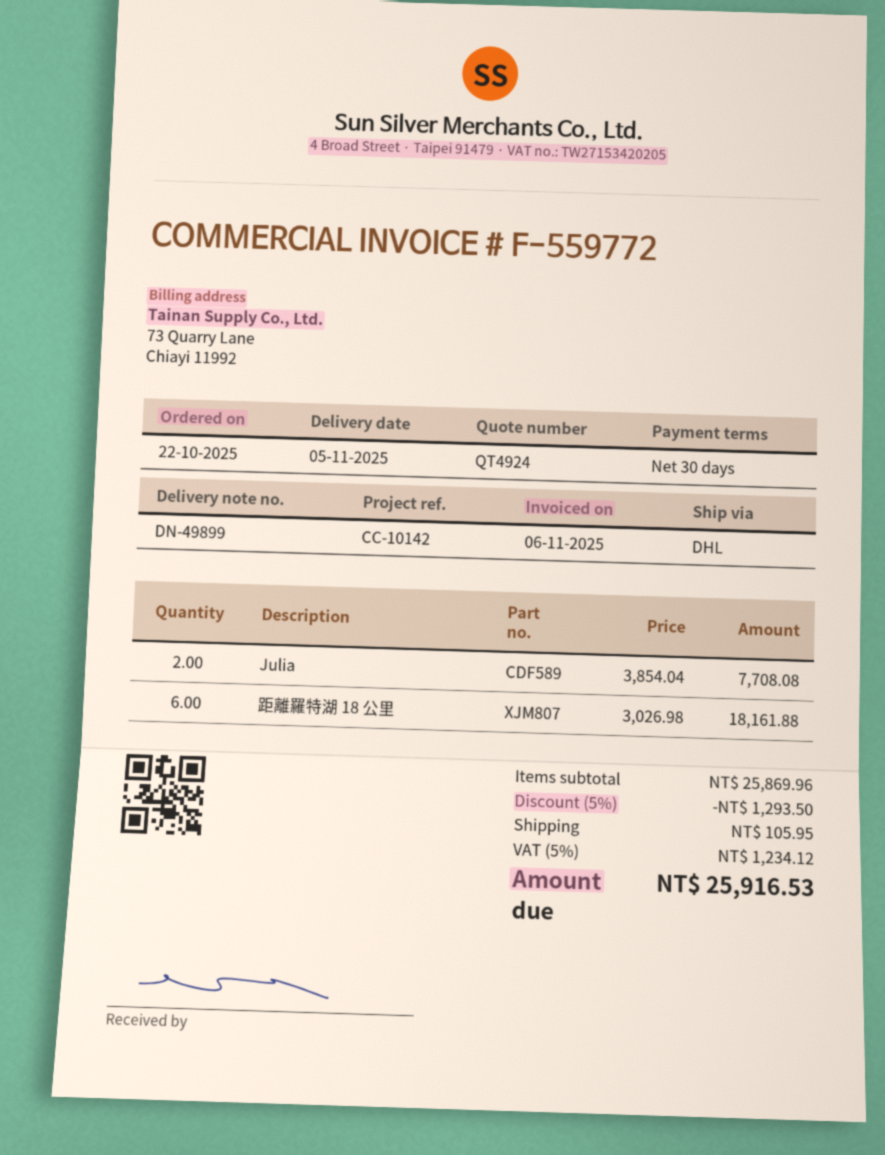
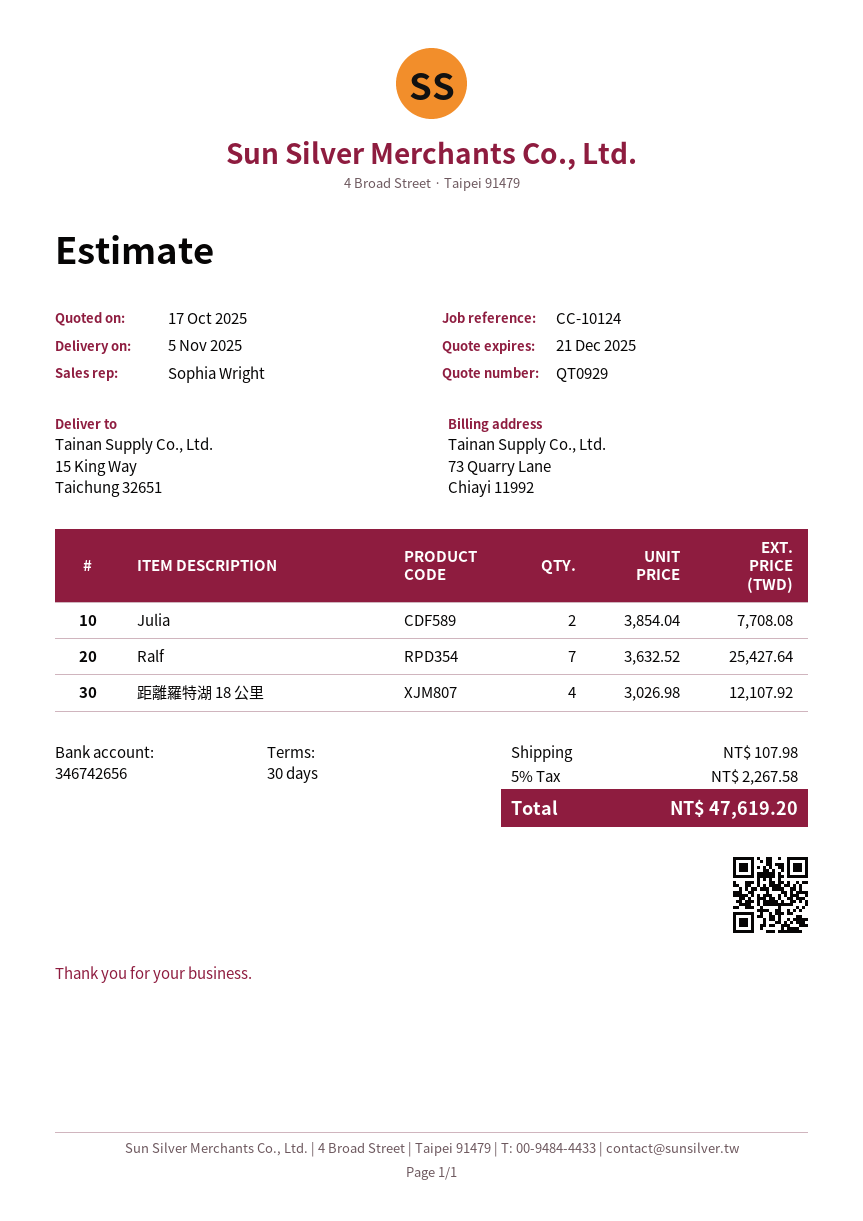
quote number: QT4924 -> QT0929
reference: CC-10142 -> CC-10124
距離羅特湖 18 公里: 6 x 3026.98 = 18161.88 -> 4 x 3026.98 = 12107.92
Ralf: none -> 7 x 3632.52 = 25427.64
discount: 5% = 1293.50 -> none
shipping: 105.95 -> 107.98
tax: 5% = 1234.12 -> 5% = 2267.58
total: 25916.53 -> 47619.20

